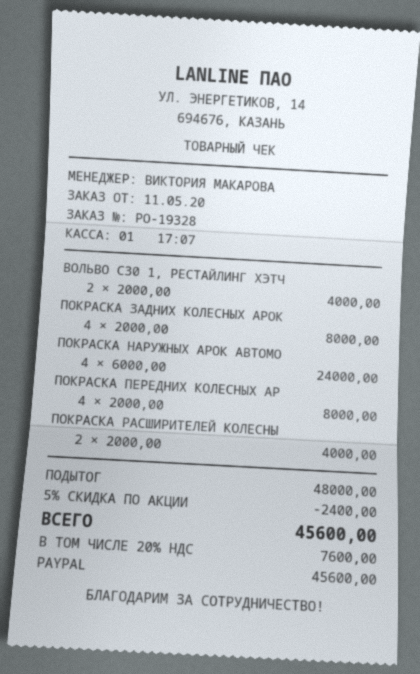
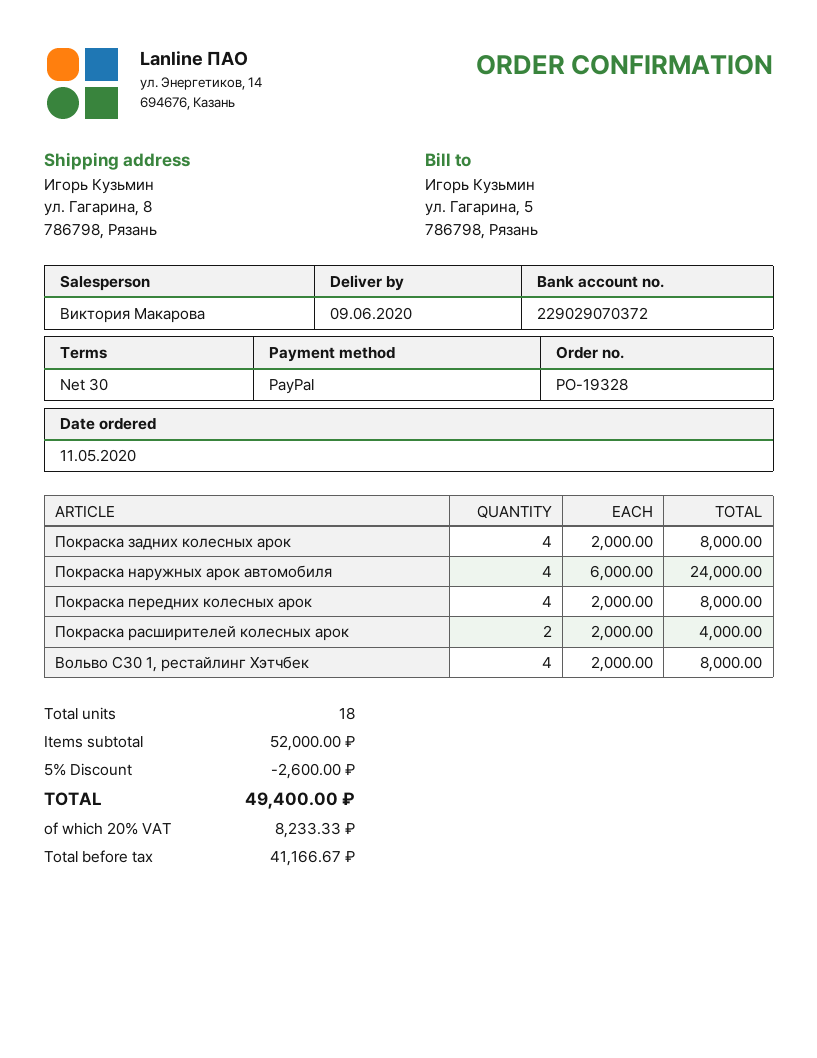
ВОЛЬВО C30 1, РЕСТАЙЛИНГ ХЭТЧ: 2 x 2000.00 = 4000.00 -> 4 x 2000.00 = 8000.00
subtotal: 48000.00 -> 52000.00
discount: 5% = 2400.00 -> 5% = 2600.00
tax: 20% = 7600.00 -> 20% = 8233.33
total: 45600.00 -> 49400.00

